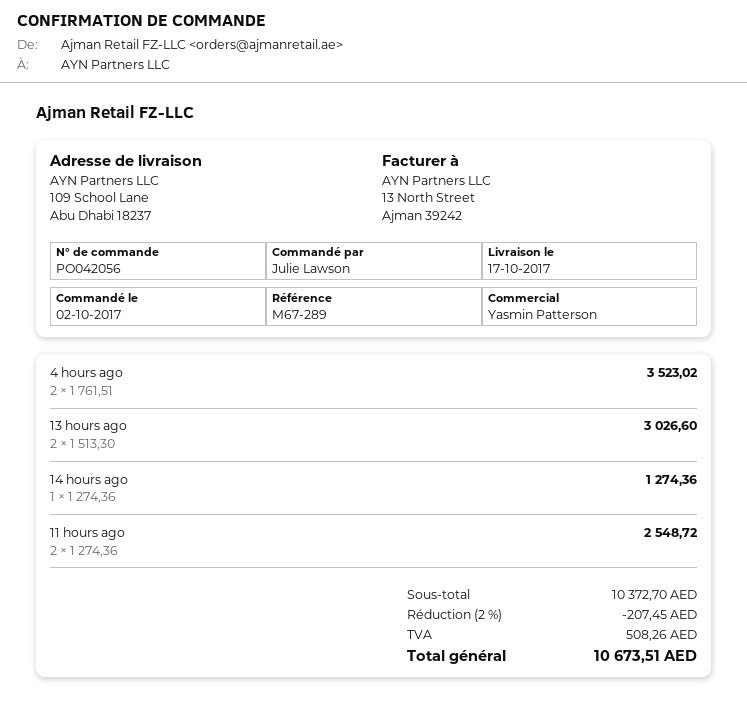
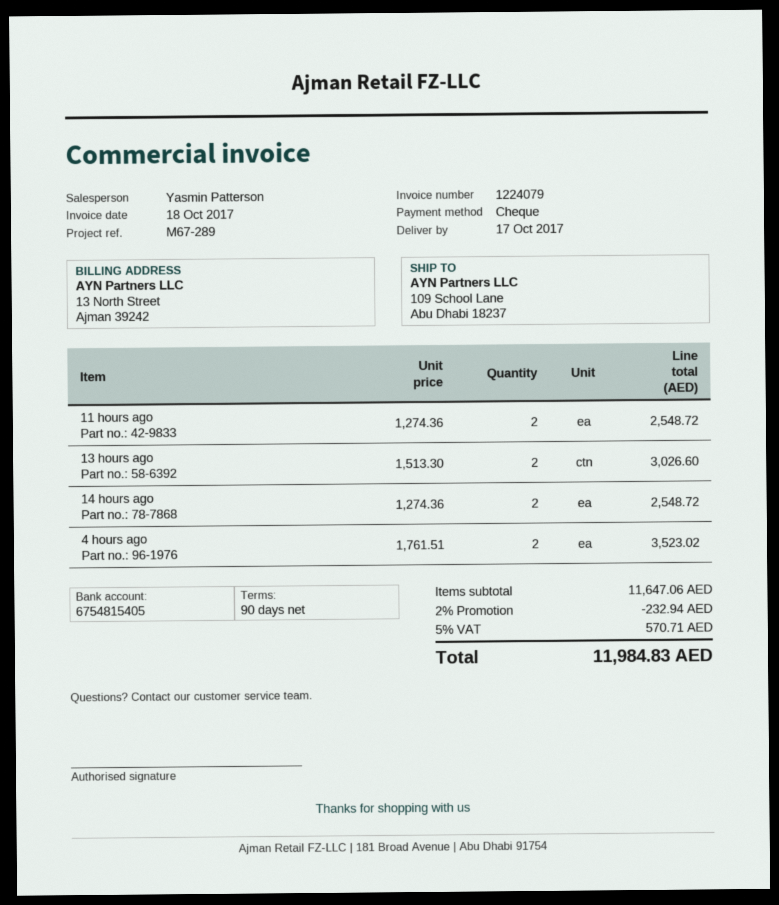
14 hours ago: 1 x 1274.36 = 1274.36 -> 2 x 1274.36 = 2548.72
subtotal: 10372.70 -> 11647.06
discount: 2% = 207.45 -> 2% = 232.94
tax: 508.26 -> 570.71
total: 10673.51 -> 11984.83

